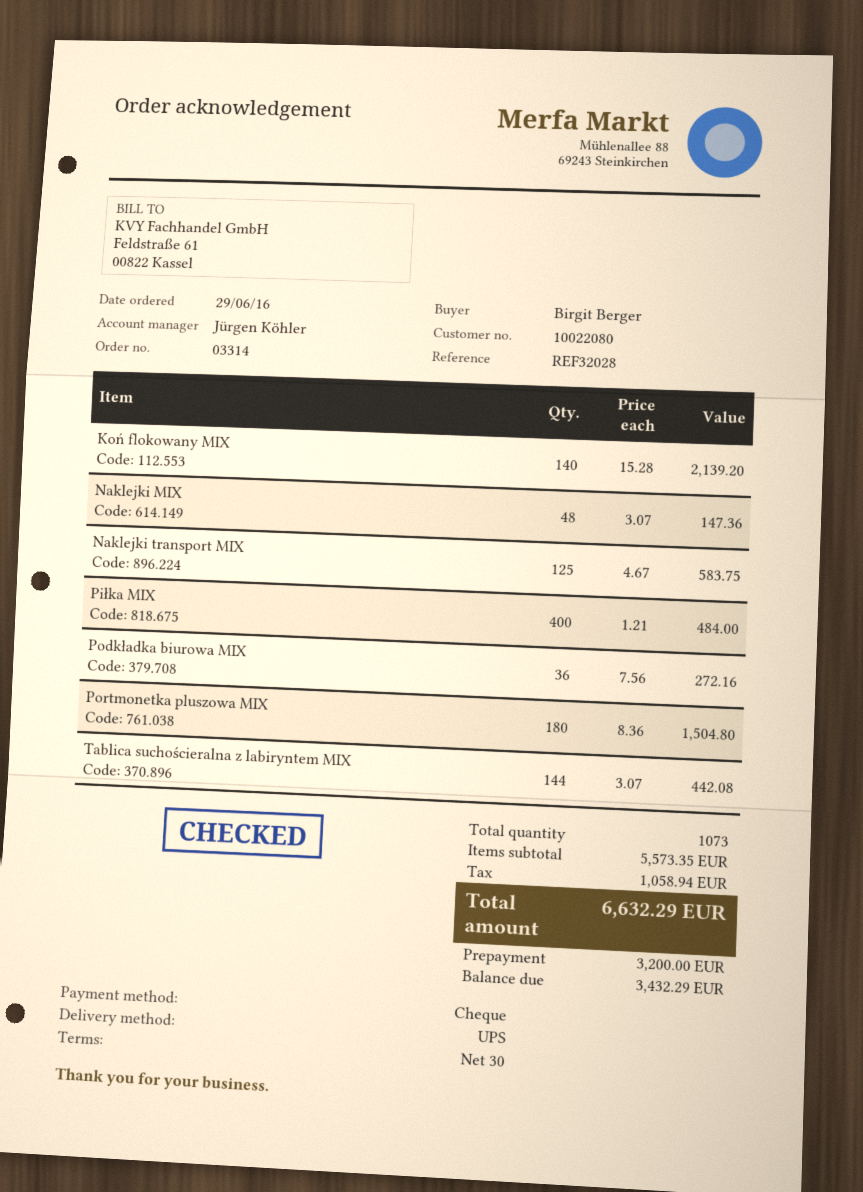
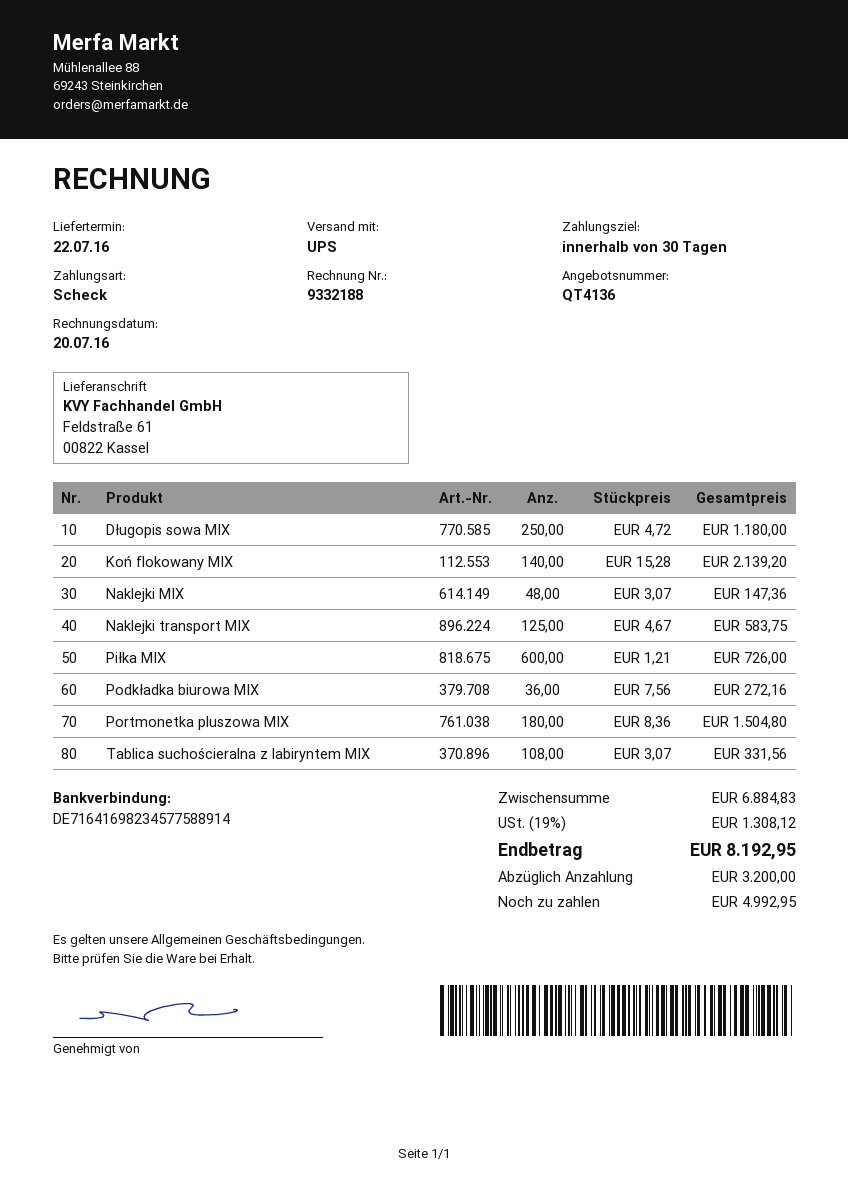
Piłka MIX: 400 x 1.21 = 484.00 -> 600 x 1.21 = 726.00
Tablica suchościeralna z labiryntem MIX: 144 x 3.07 = 442.08 -> 108 x 3.07 = 331.56
Długopis sowa MIX: none -> 250 x 4.72 = 1180.00
subtotal: 5573.35 -> 6884.83
tax: 1058.94 -> 1308.12
total: 6632.29 -> 8192.95
balance: 3432.29 -> 4992.95

